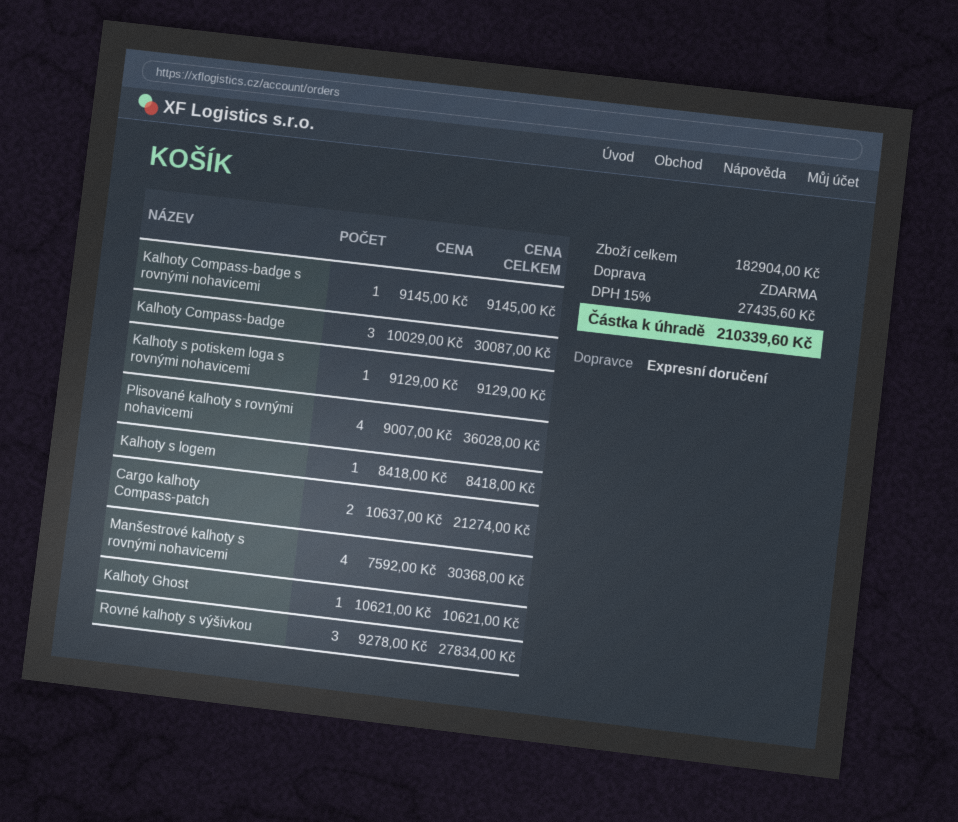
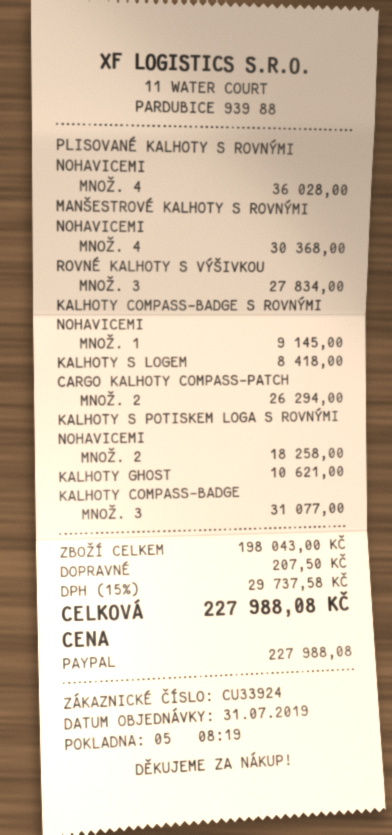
Kalhoty Compass-badge: 3 for 30087.00 -> 3 for 31077.00
Kalhoty s potiskem loga s rovnými nohavicemi: 1 for 9129.00 -> 2 for 18258.00
Cargo kalhoty Compass-patch: 2 for 21274.00 -> 2 for 26294.00
subtotal: 182904.00 -> 198043.00
shipping: 0.00 -> 207.50
tax: 15% = 27435.60 -> 15% = 29737.58
total: 210339.60 -> 227988.08

